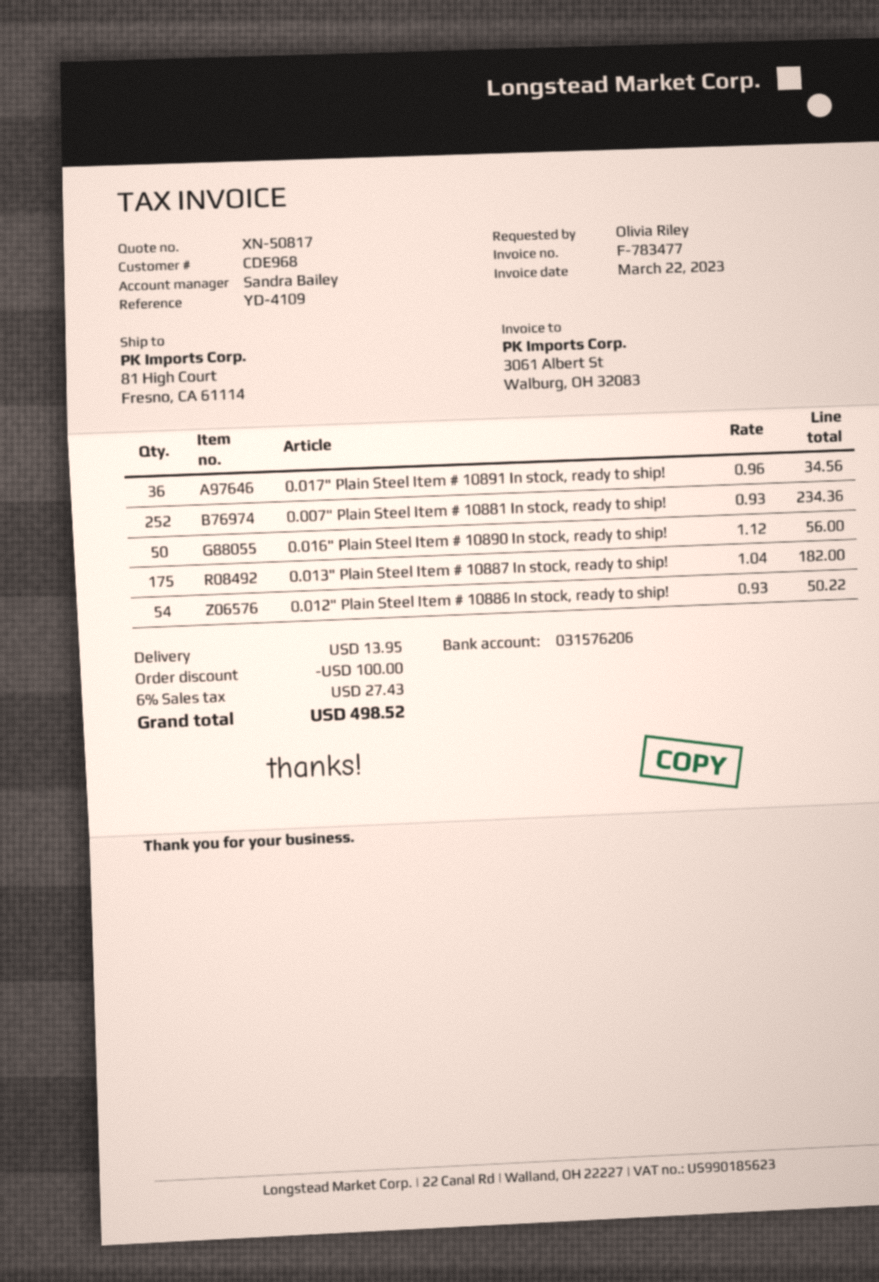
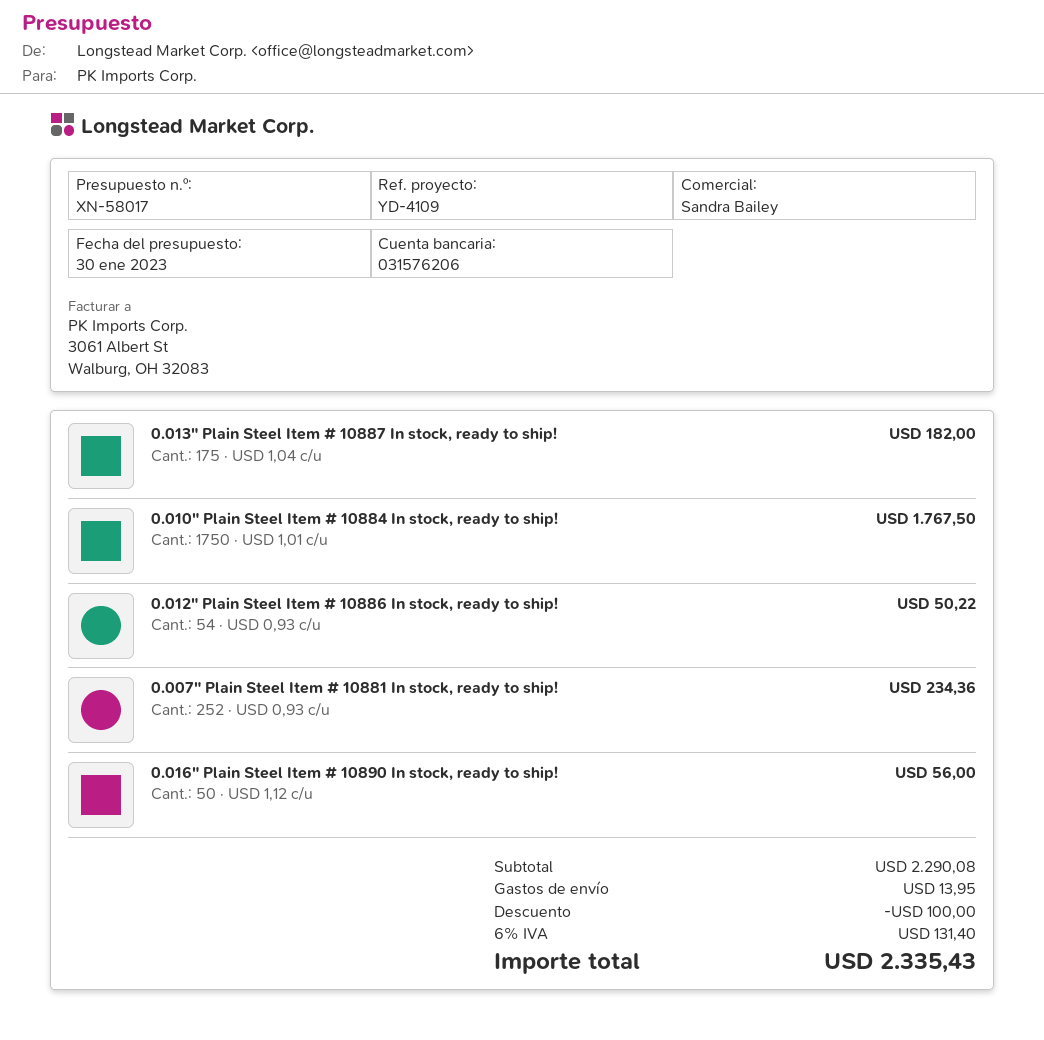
quote number: XN-50817 -> XN-58017
0.017" Plain Steel Item # 10891 In stock, ready to ship!: 36 x 0.96 = 34.56 -> none
0.010" Plain Steel Item # 10884 In stock, ready to ship!: none -> 1750 x 1.01 = 1767.50
tax: 6% = 27.43 -> 6% = 131.40
total: 498.52 -> 2335.43

